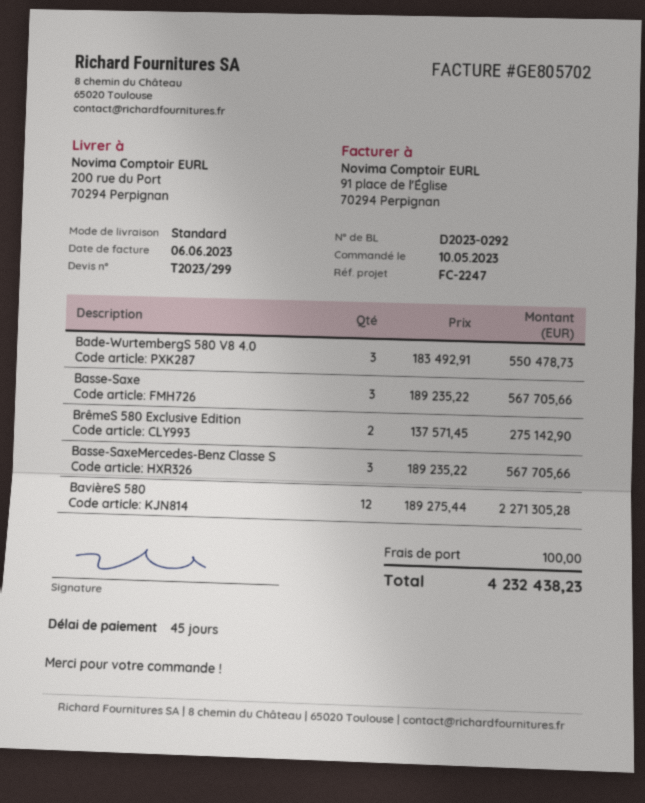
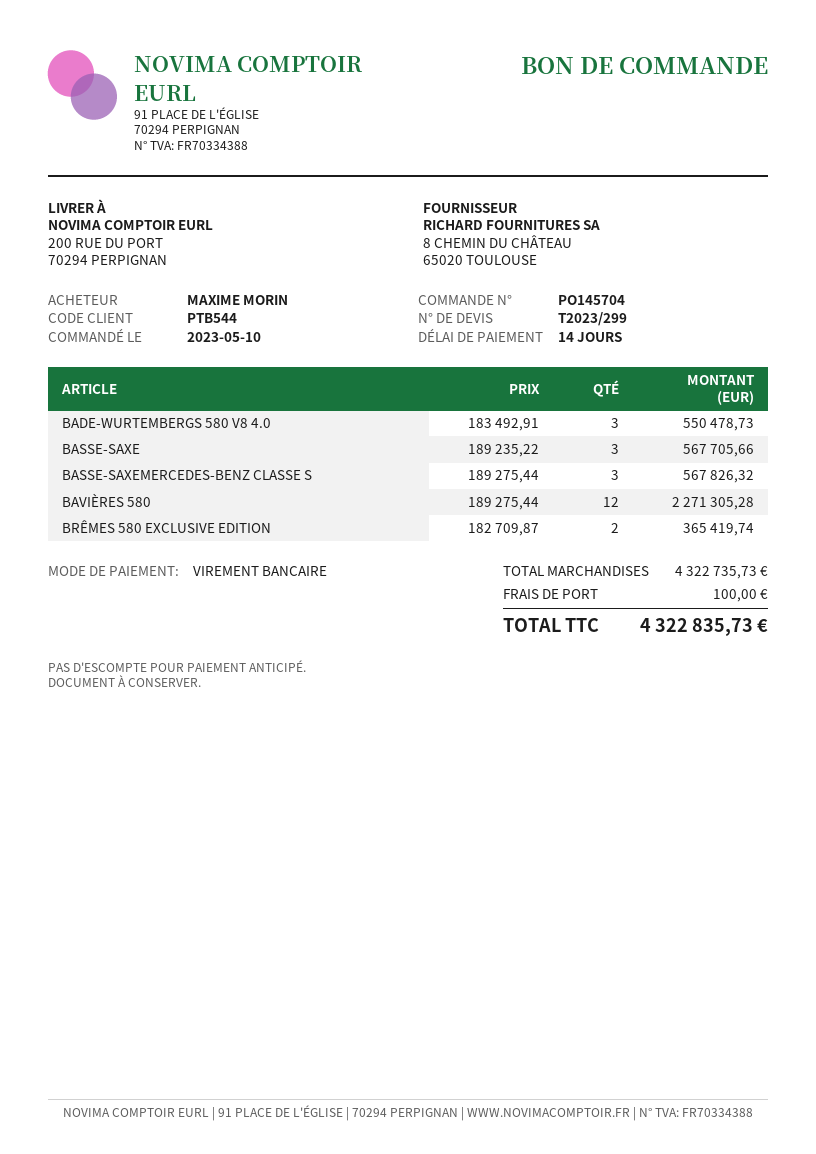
payment terms: 45 days -> 14 days
BrêmeS 580 Exclusive Edition: 2 x 137571.45 = 275142.90 -> 2 x 182709.87 = 365419.74
Basse-SaxeMercedes-Benz Classe S: 3 x 189235.22 = 567705.66 -> 3 x 189275.44 = 567826.32
total: 4232438.23 -> 4322835.73

